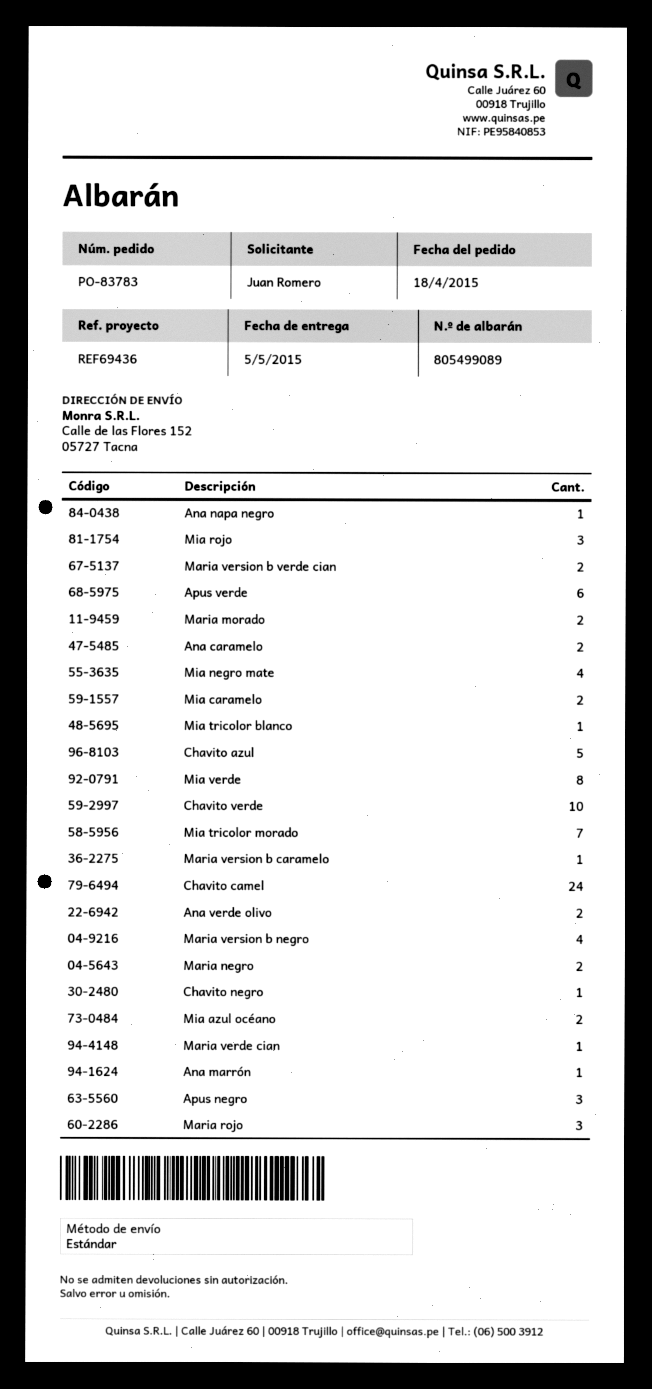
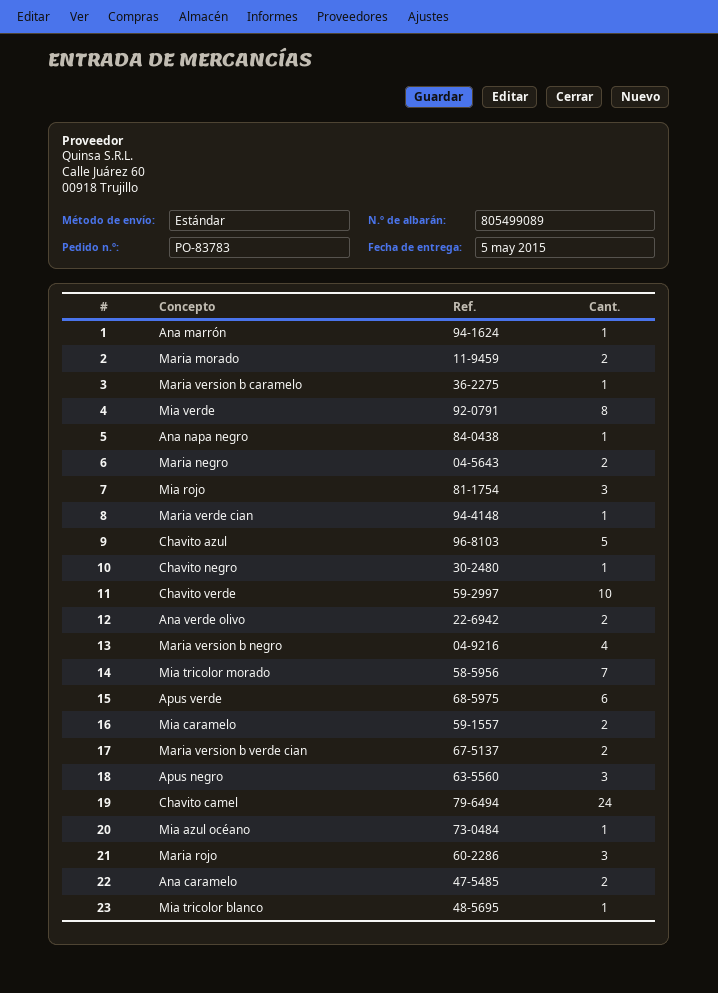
Mia negro mate: 4 -> none
Mia azul océano: 2 -> 1

